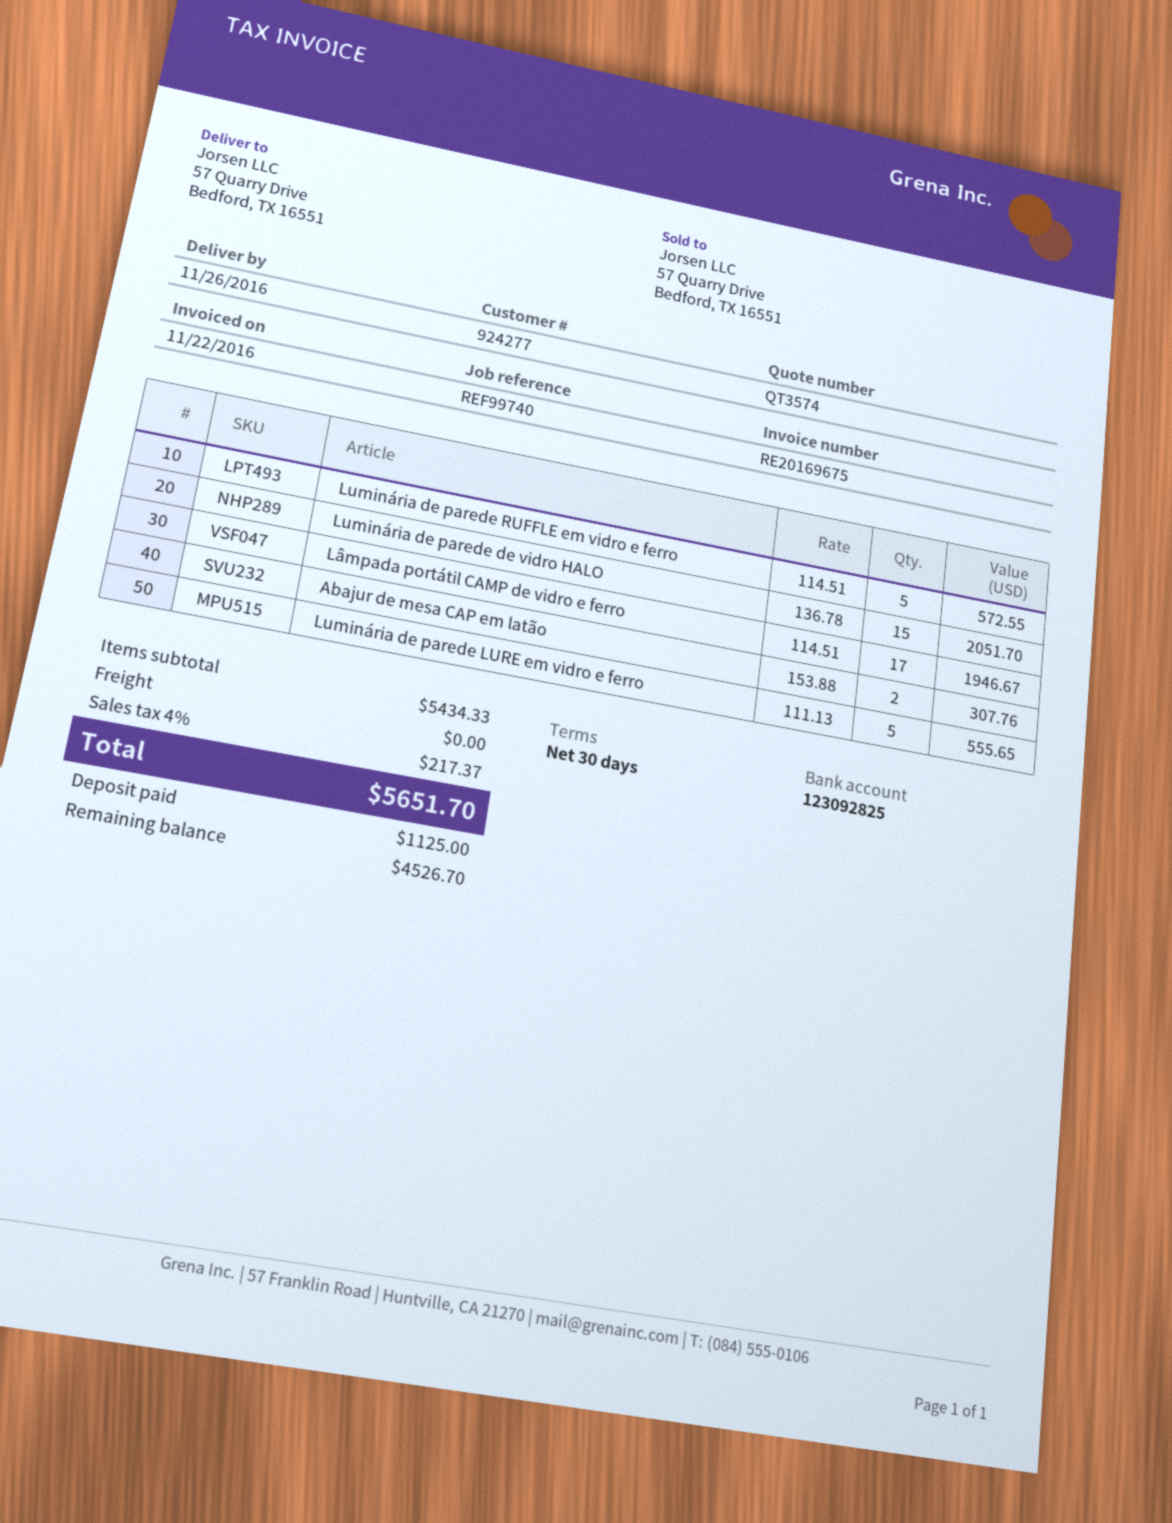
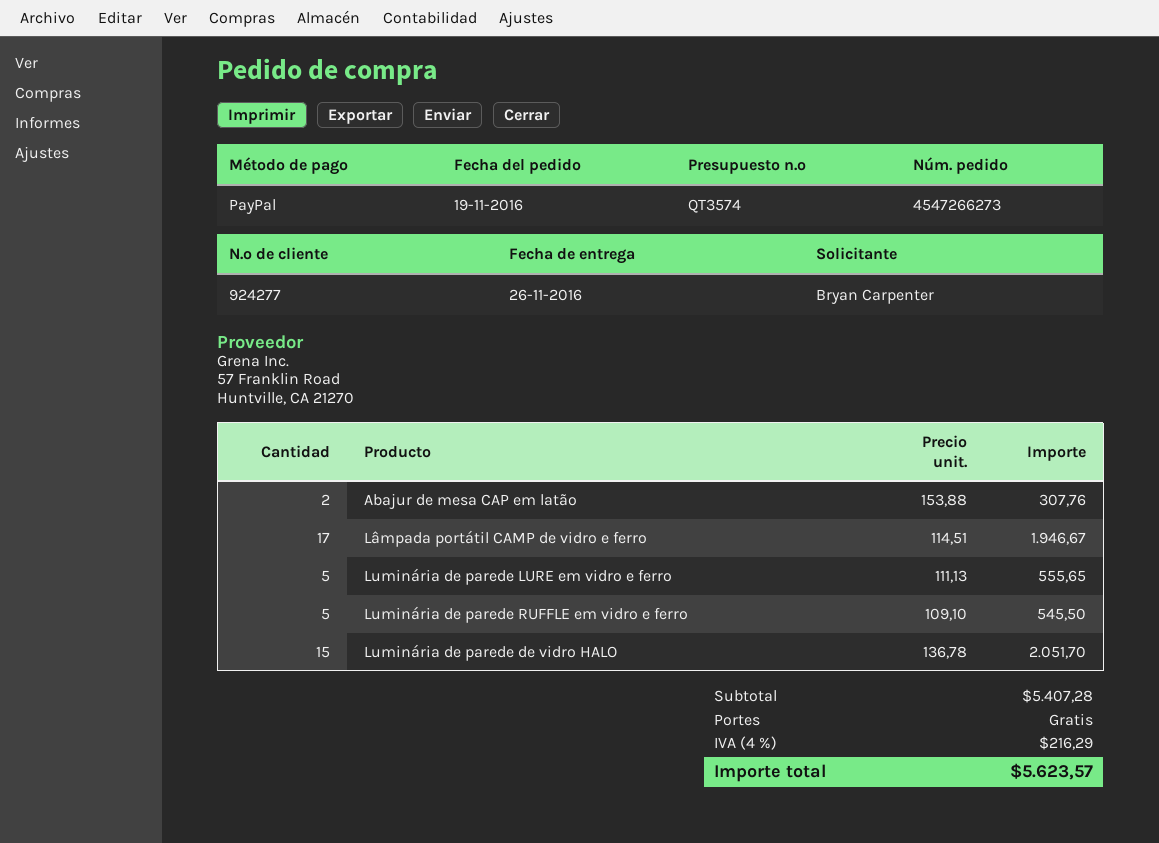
Luminária de parede RUFFLE em vidro e ferro: 5 x 114.51 = 572.55 -> 5 x 109.10 = 545.50
subtotal: 5434.33 -> 5407.28
tax: 4% = 217.37 -> 4% = 216.29
total: 5651.70 -> 5623.57

